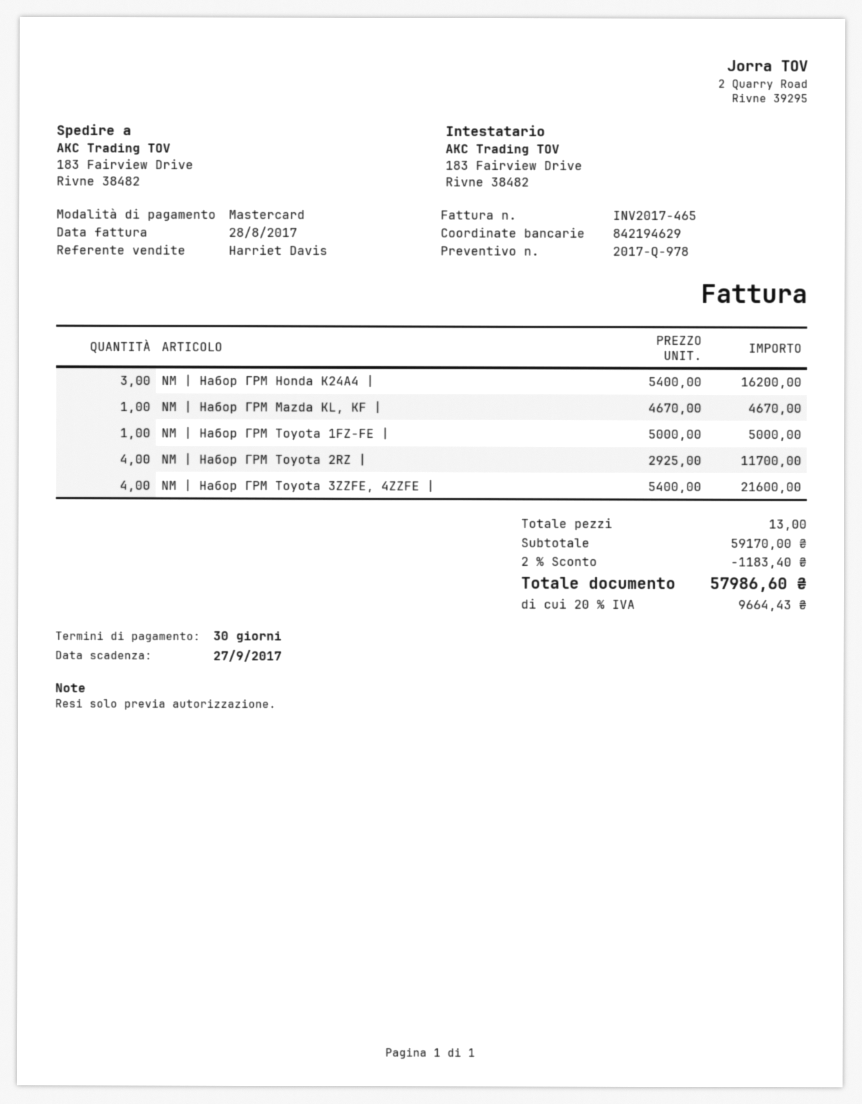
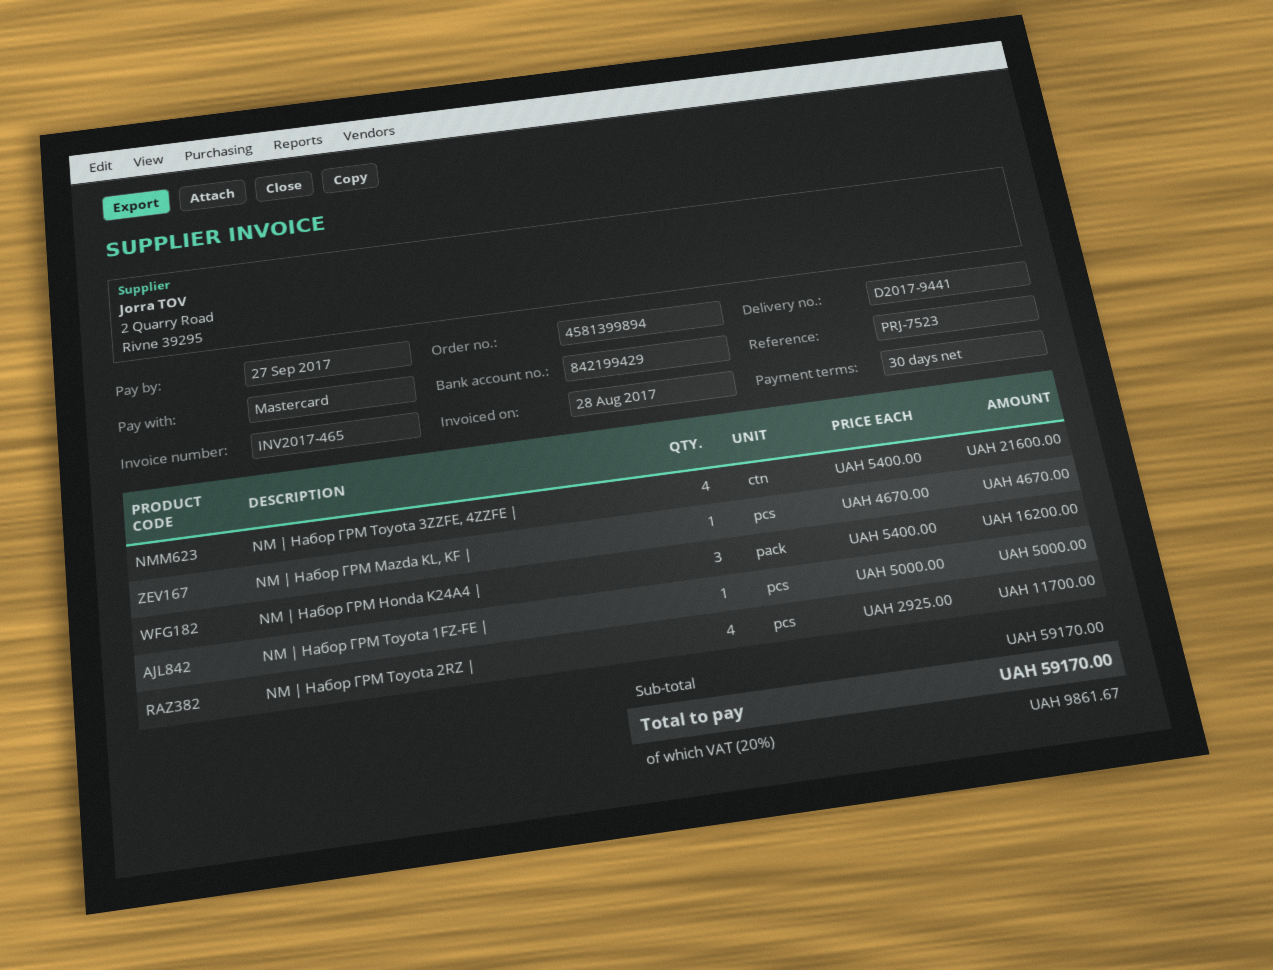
bank account: 842194629 -> 842199429
discount: 2% = 1183.40 -> none
tax: 20% = 9664.43 -> 20% = 9861.67
total: 57986.60 -> 59170.00

